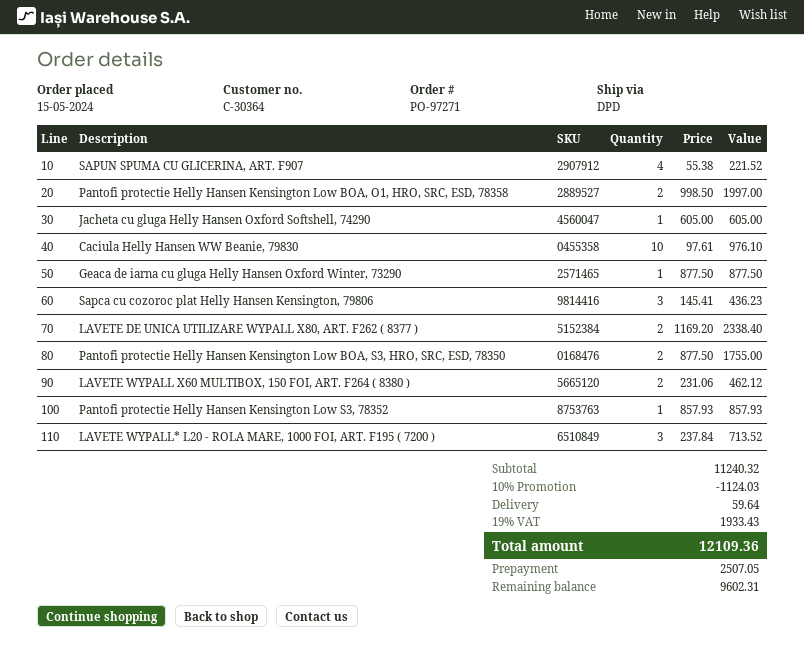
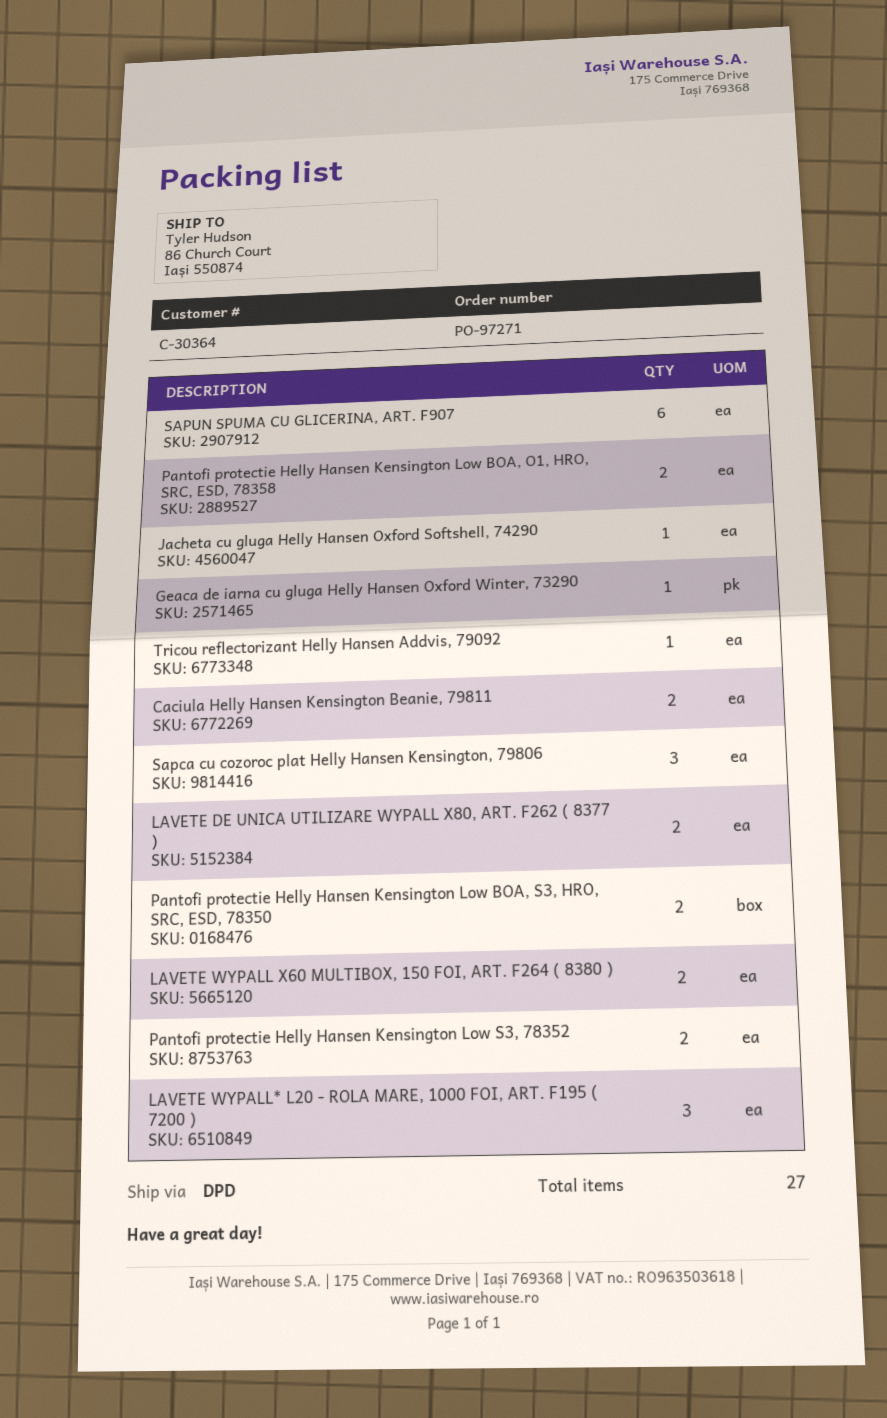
SAPUN SPUMA CU GLICERINA, ART. F907: 4 -> 6
Caciula Helly Hansen WW Beanie, 79830: 10 -> none
Pantofi protectie Helly Hansen Kensington Low S3, 78352: 1 -> 2
Tricou reflectorizant Helly Hansen Addvis, 79092: none -> 1
Caciula Helly Hansen Kensington Beanie, 79811: none -> 2

